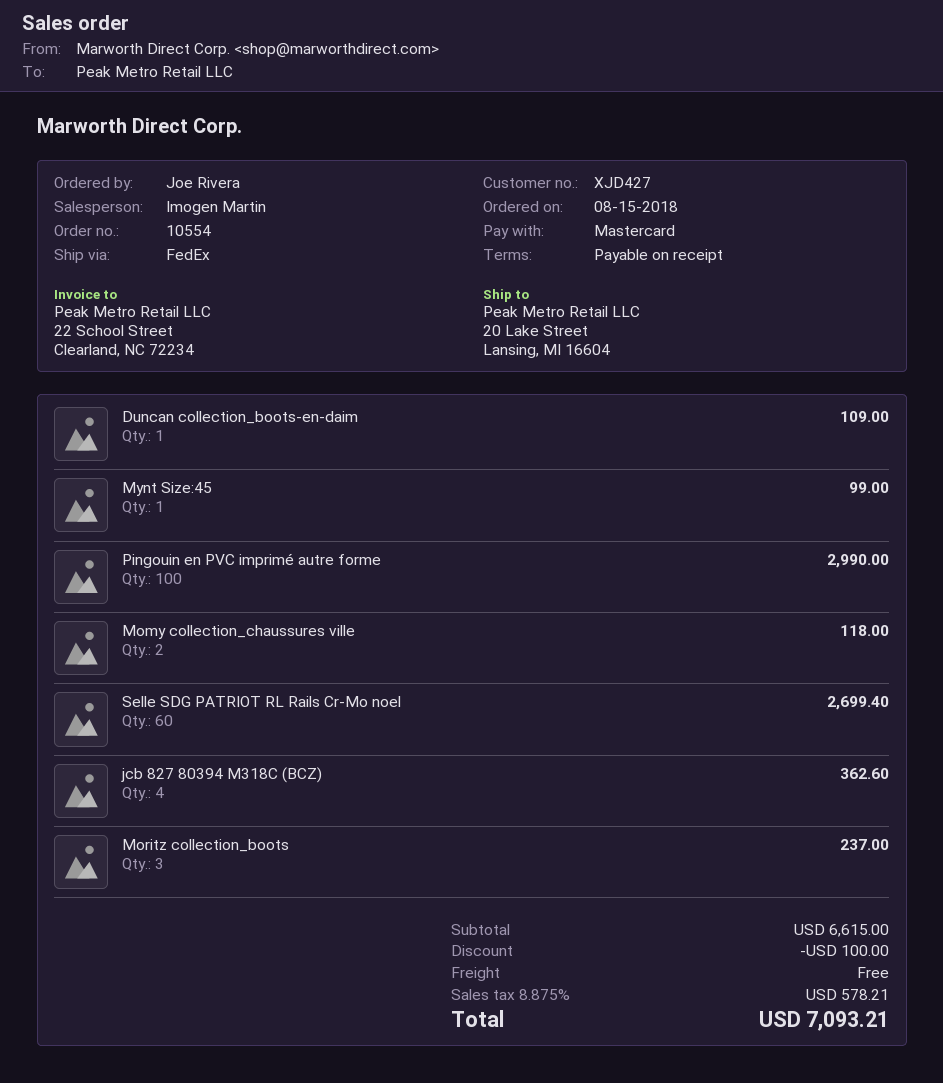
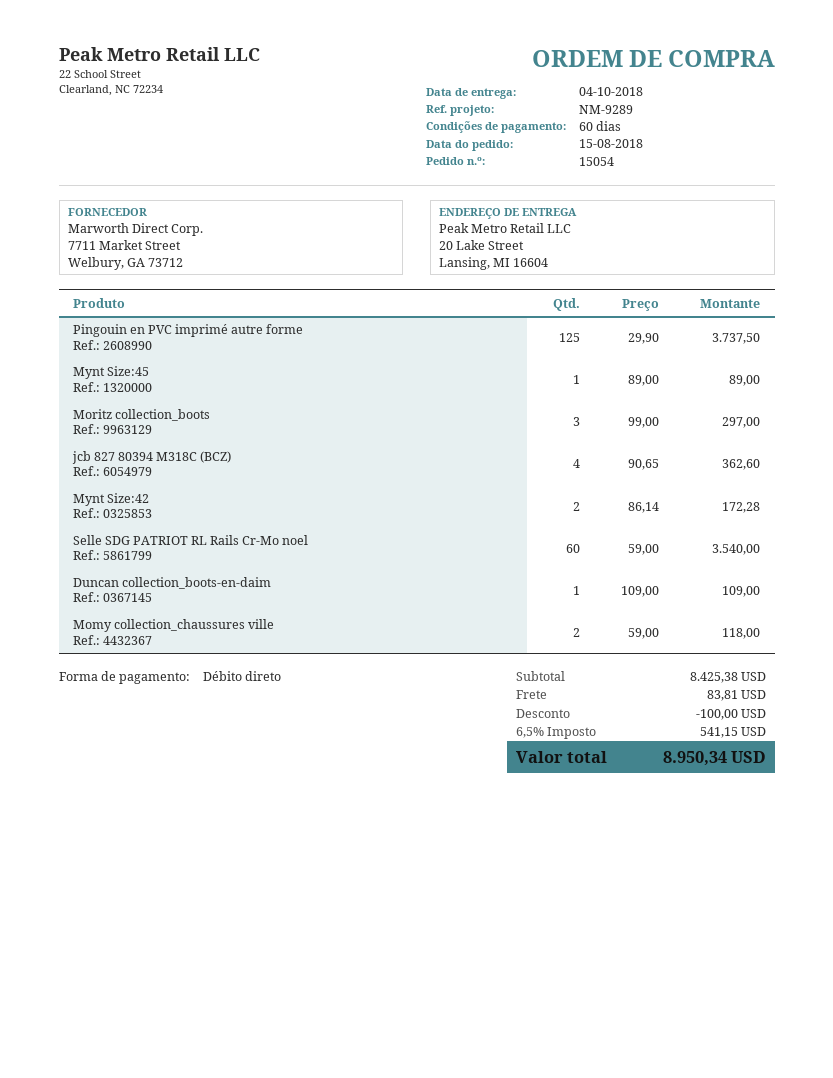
order number: 10554 -> 15054
payment terms: on receipt -> 60 days
payment method: Mastercard -> direct debit
Mynt Size:45: 1 for 99.00 -> 1 for 89.00
Pingouin en PVC imprimé autre forme: 100 for 2990.00 -> 125 for 3737.50
Selle SDG PATRIOT RL Rails Cr-Mo noel: 60 for 2699.40 -> 60 for 3540.00
Moritz collection_boots: 3 for 237.00 -> 3 for 297.00
Mynt Size:42: none -> 2 for 172.28
subtotal: 6615.00 -> 8425.38
shipping: 0.00 -> 83.81
tax: 8.875% = 578.21 -> 6.5% = 541.15
total: 7093.21 -> 8950.34

